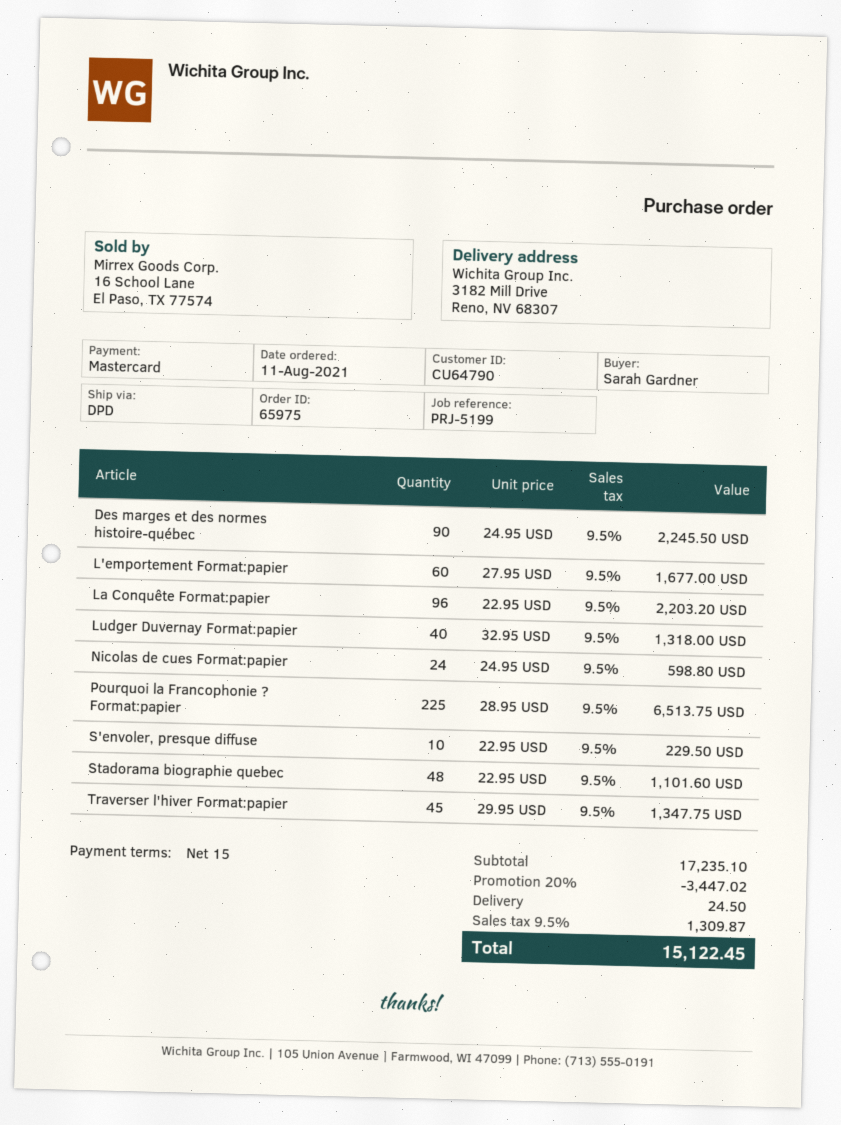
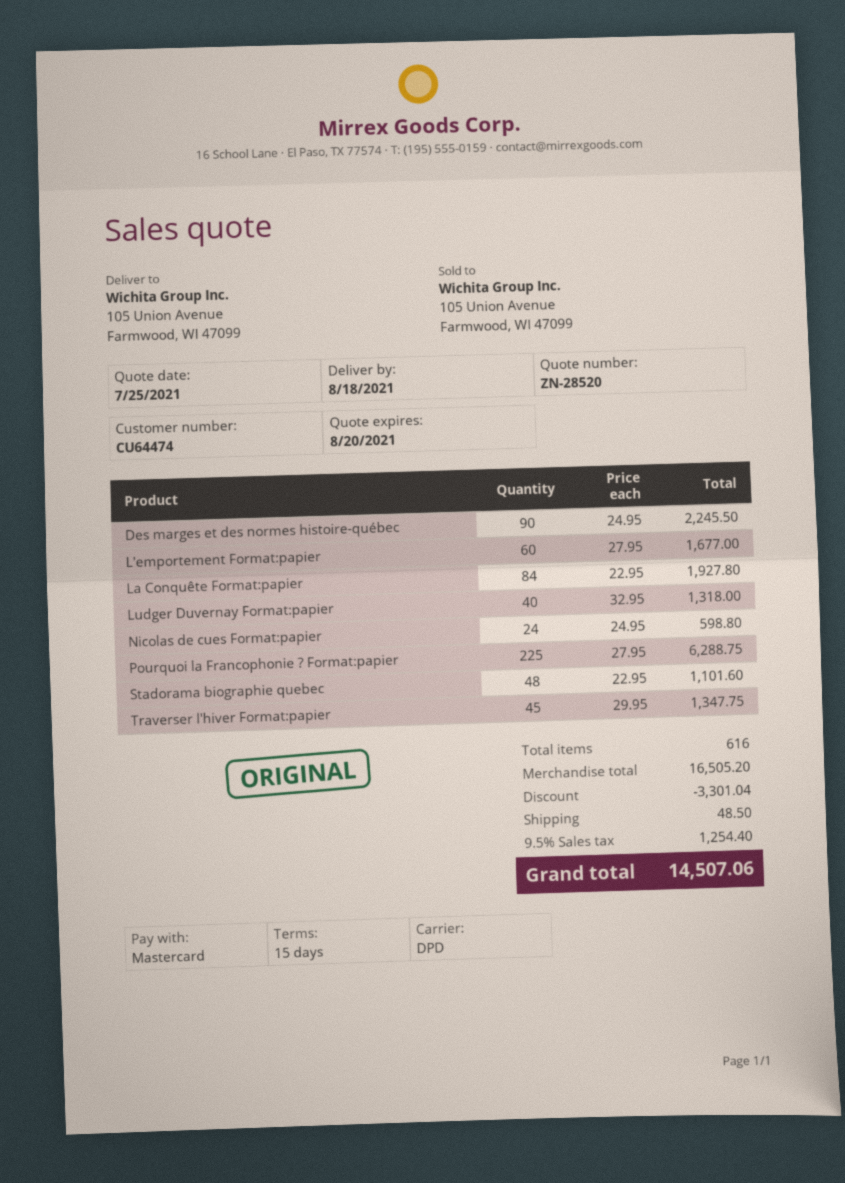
customer number: CU64790 -> CU64474
ship to: 3182 Mill Drive, Reno, NV 68307 -> 105 Union Avenue, Farmwood, WI 47099
La Conquête Format:papier: 96 x 22.95 = 2203.20 -> 84 x 22.95 = 1927.80
Pourquoi la Francophonie ? Format:papier: 225 x 28.95 = 6513.75 -> 225 x 27.95 = 6288.75
S'envoler, presque diffuse: 10 x 22.95 = 229.50 -> none
subtotal: 17235.10 -> 16505.20
discount: 3447.02 -> 3301.04
shipping: 24.50 -> 48.50
tax: 9.5% = 1309.87 -> 9.5% = 1254.40
total: 15122.45 -> 14507.06

